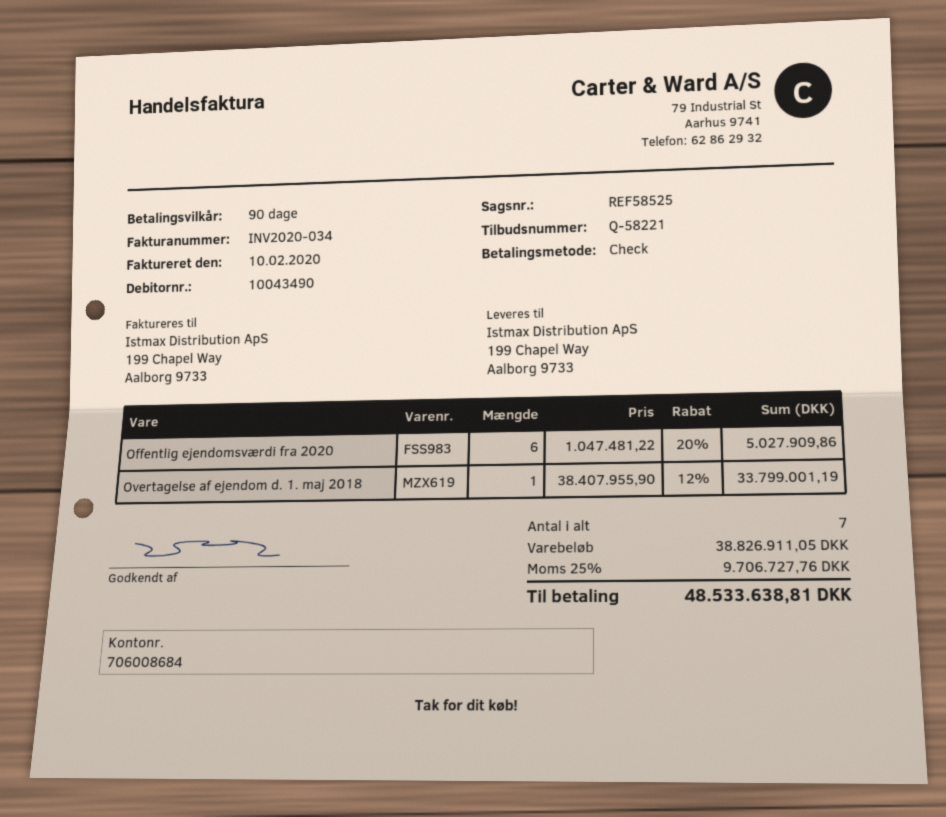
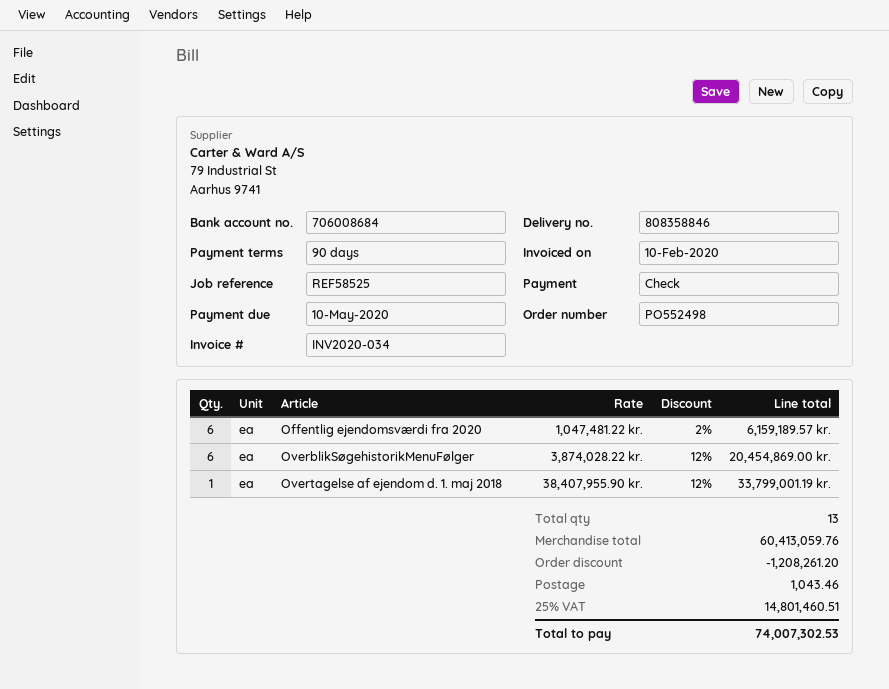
Offentlig ejendomsværdi fra 2020: 6 x 1047481.22 - 20% = 5027909.86 -> 6 x 1047481.22 - 2% = 6159189.57
OverblikSøgehistorikMenuFølger: none -> 6 x 3874028.22 - 12% = 20454869.00
total quantity: 7 -> 13
subtotal: 38826911.05 -> 60413059.76
discount: none -> 1208261.20
shipping: none -> 1043.46
tax: 25% = 9706727.76 -> 25% = 14801460.51
total: 48533638.81 -> 74007302.53

